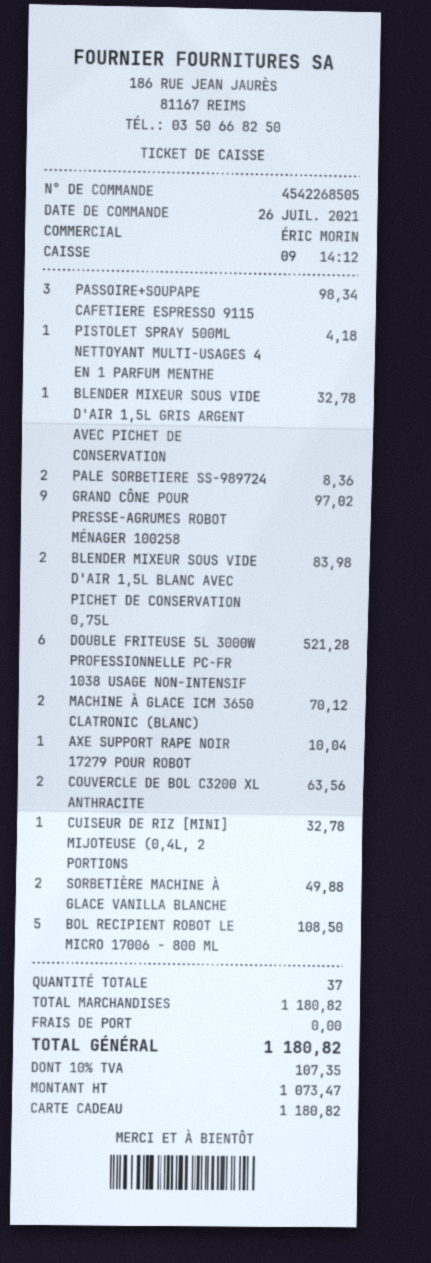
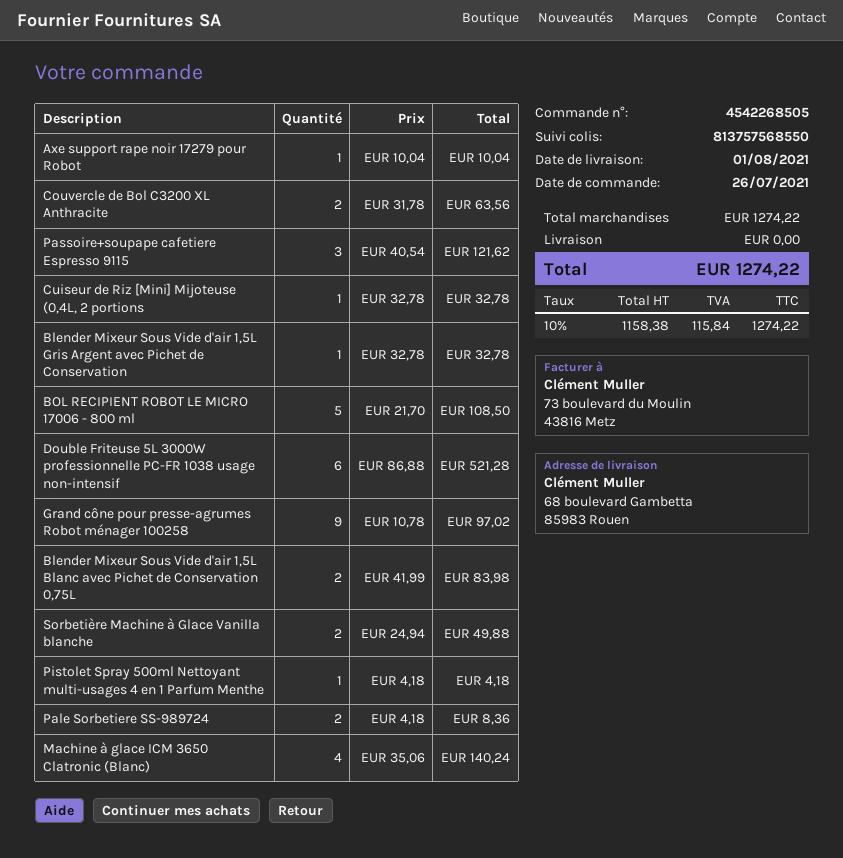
PASSOIRE+SOUPAPE CAFETIERE ESPRESSO 9115: 3 for 98.34 -> 3 for 121.62
MACHINE À GLACE ICM 3650 CLATRONIC (BLANC): 2 for 70.12 -> 4 for 140.24
subtotal: 1180.82 -> 1274.22
net: 1073.47 -> 1158.38
tax: 10% = 107.35 -> 10% = 115.84
total: 1180.82 -> 1274.22

